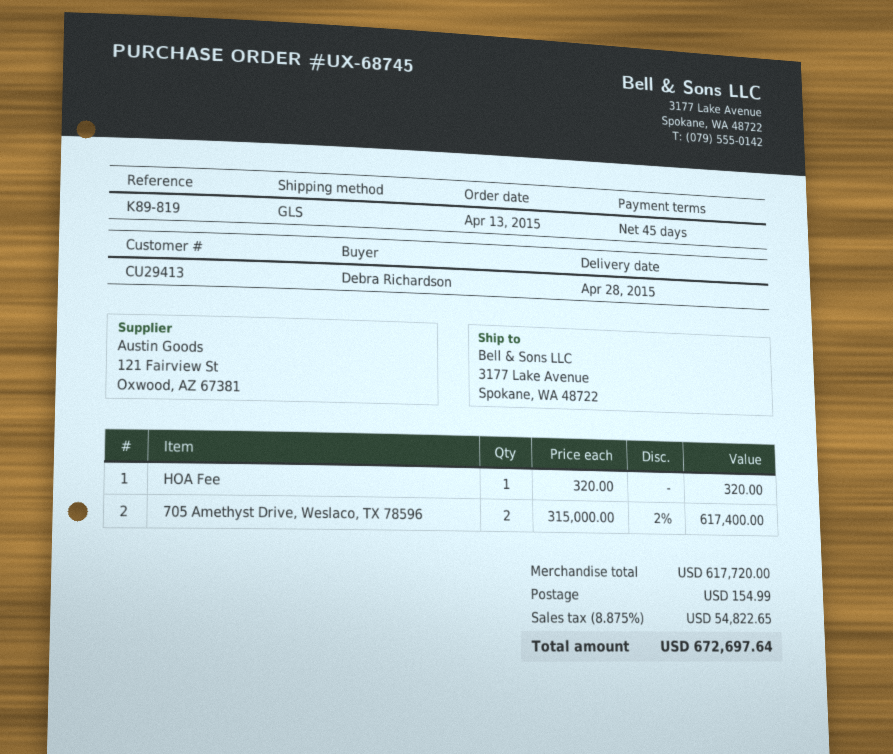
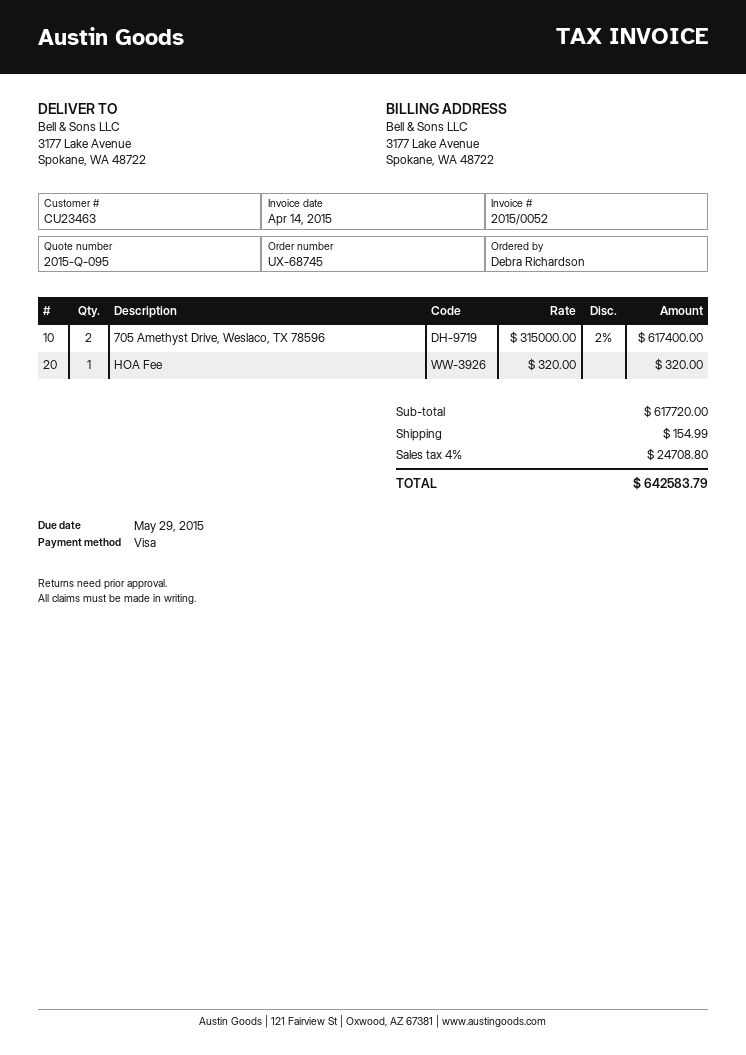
customer number: CU29413 -> CU23463
tax: 8.875% = 54822.65 -> 4% = 24708.80
total: 672697.64 -> 642583.79

